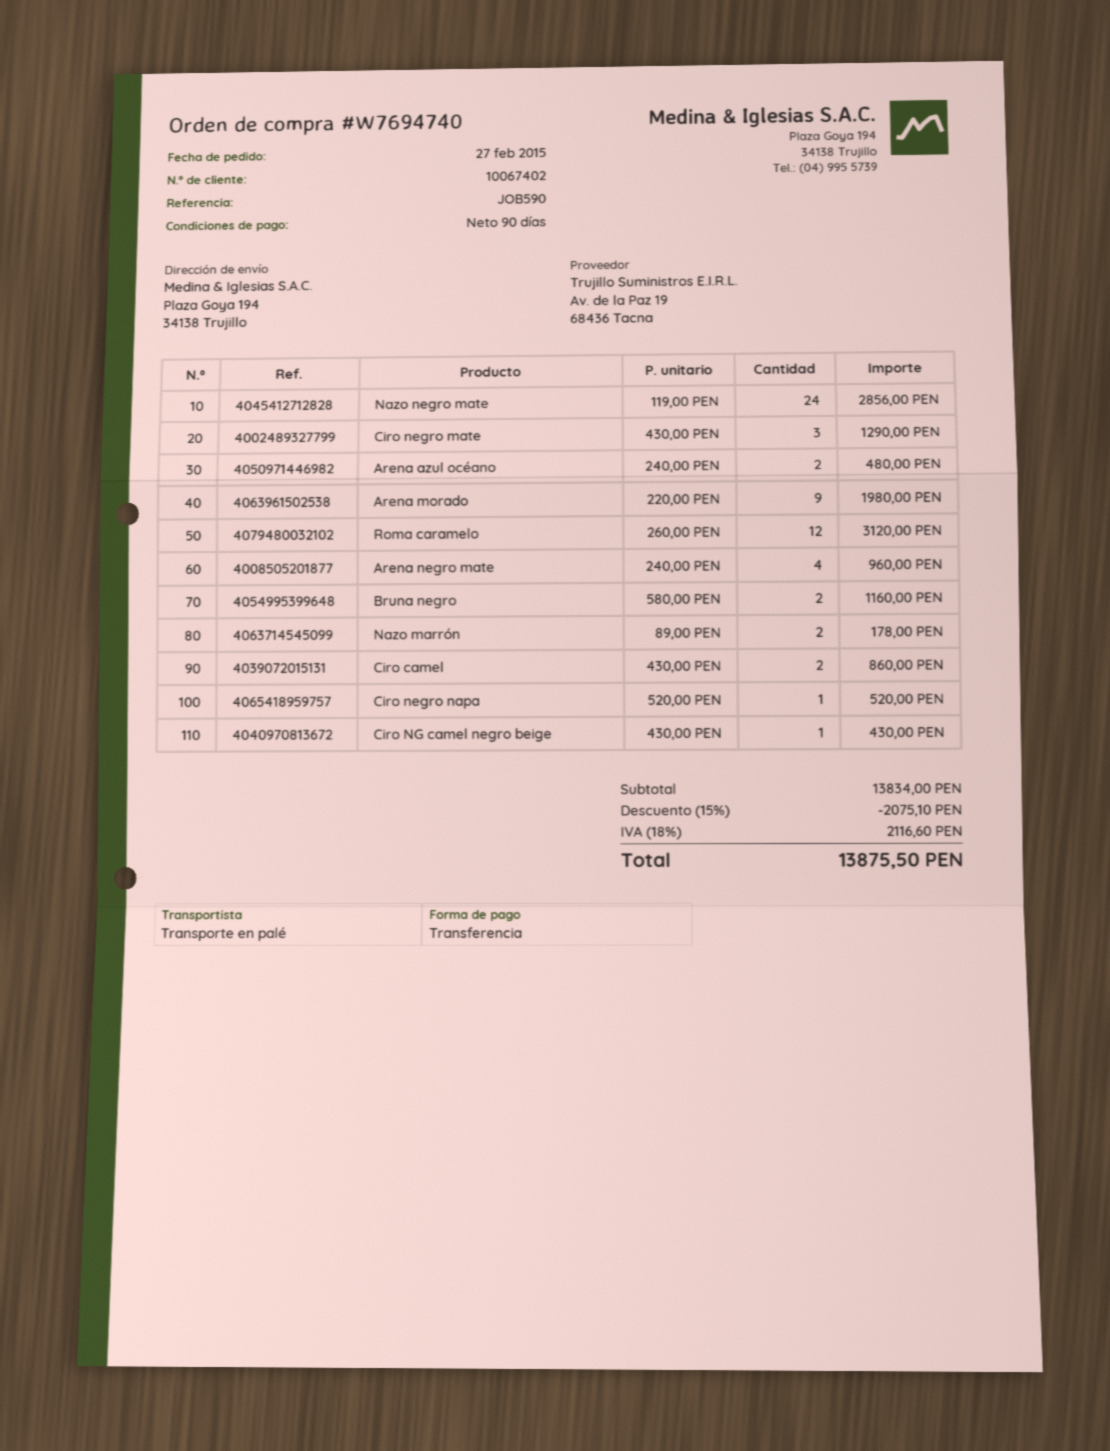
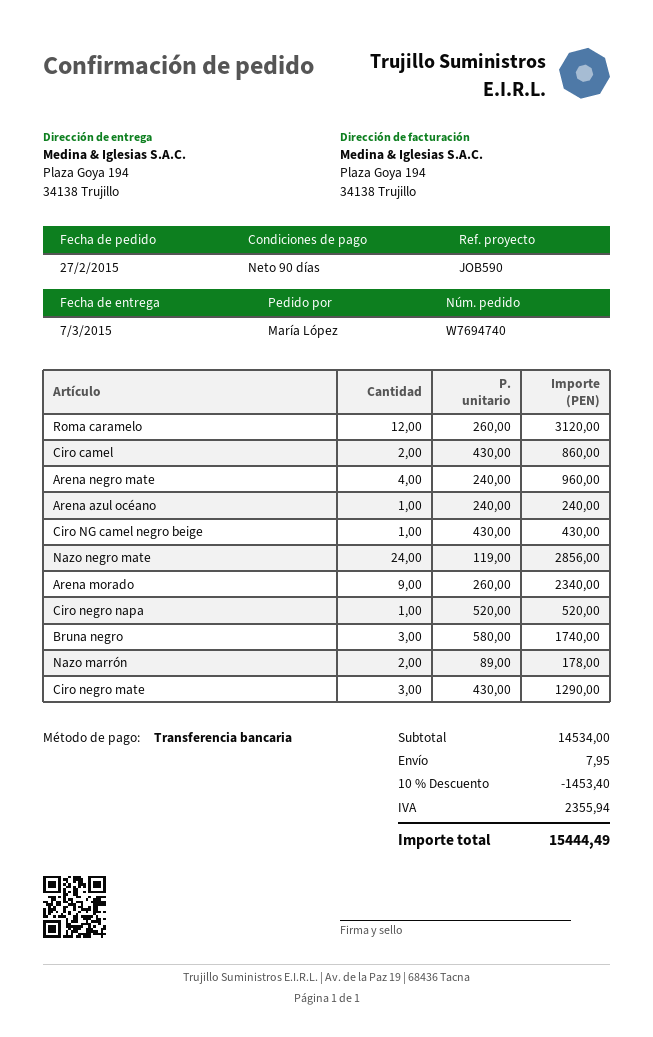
Arena azul océano: 2 x 240.00 = 480.00 -> 1 x 240.00 = 240.00
Arena morado: 9 x 220.00 = 1980.00 -> 9 x 260.00 = 2340.00
Bruna negro: 2 x 580.00 = 1160.00 -> 3 x 580.00 = 1740.00
subtotal: 13834.00 -> 14534.00
discount: 15% = 2075.10 -> 10% = 1453.40
shipping: none -> 7.95
tax: 2116.60 -> 2355.94
total: 13875.50 -> 15444.49

